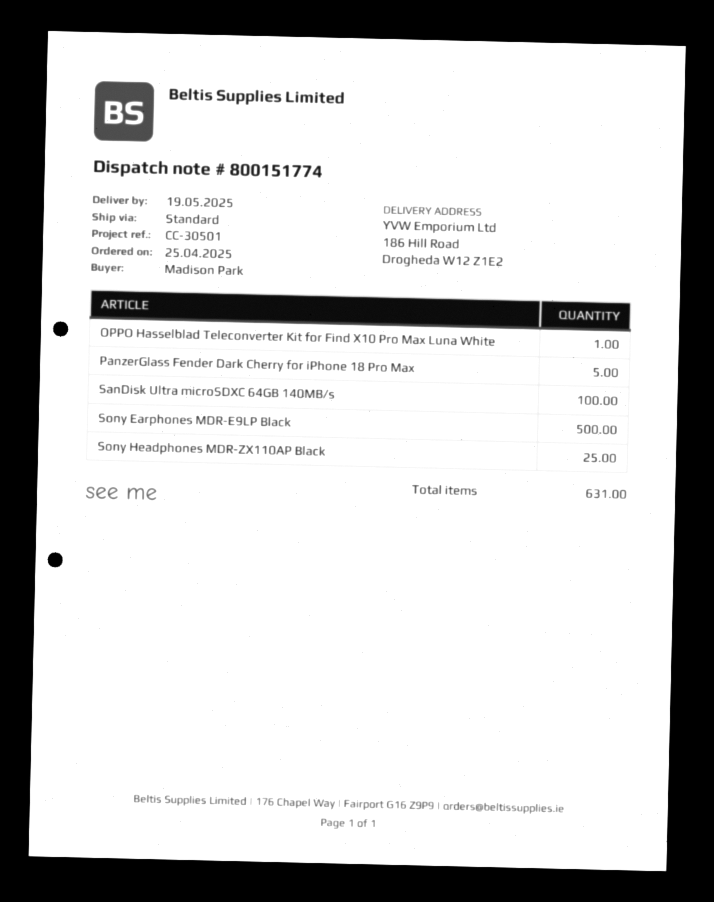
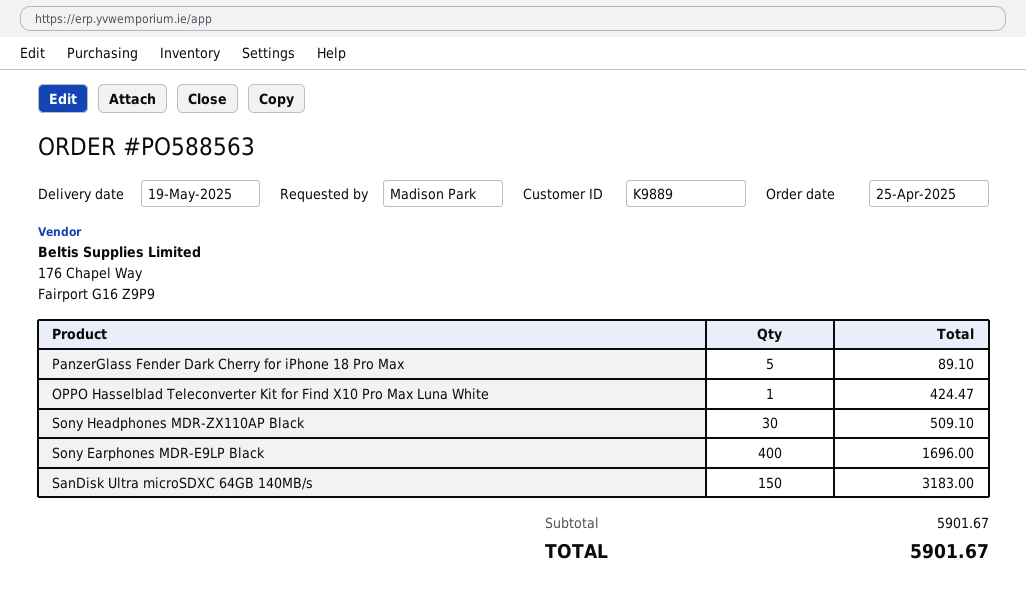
SanDisk Ultra microSDXC 64GB 140MB/s: 100 -> 150
Sony Earphones MDR-E9LP Black: 500 -> 400
Sony Headphones MDR-ZX110AP Black: 25 -> 30

